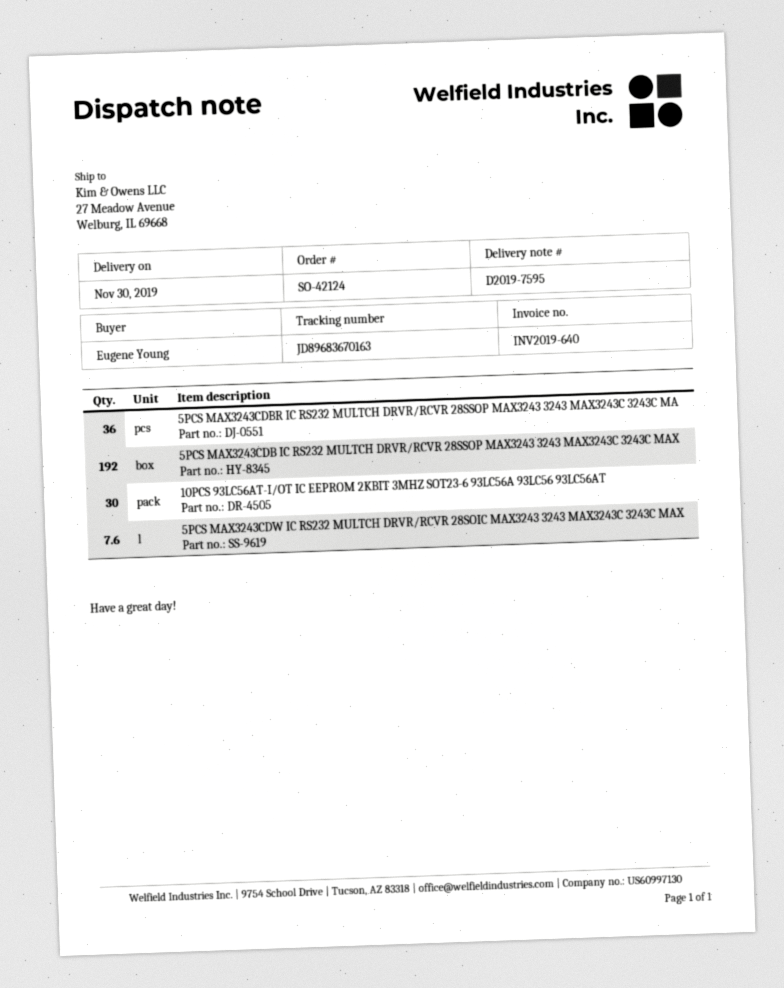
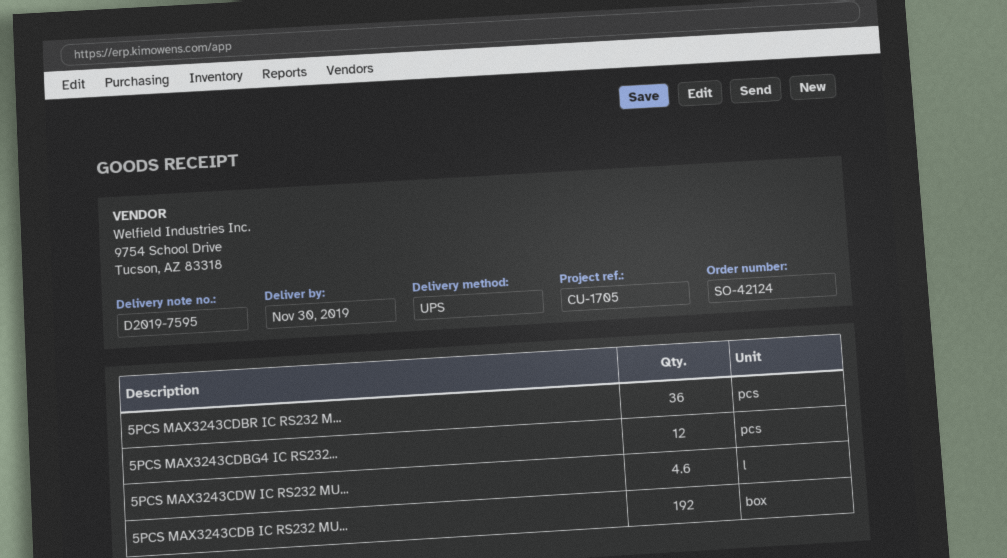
10PCS 93LC56AT-I/OT IC EEPROM 2KBIT 3MHZ SOT23-6 93LC56A 93LC56 93LC56AT: 30 -> none
5PCS MAX3243CDW IC RS232 MULTCH DRVR/RCVR 28SOIC MAX3243 3243 MAX3243C 3243C MAX: 7.6 -> 4.6
5PCS MAX3243CDBG4 IC RS232...: none -> 12

